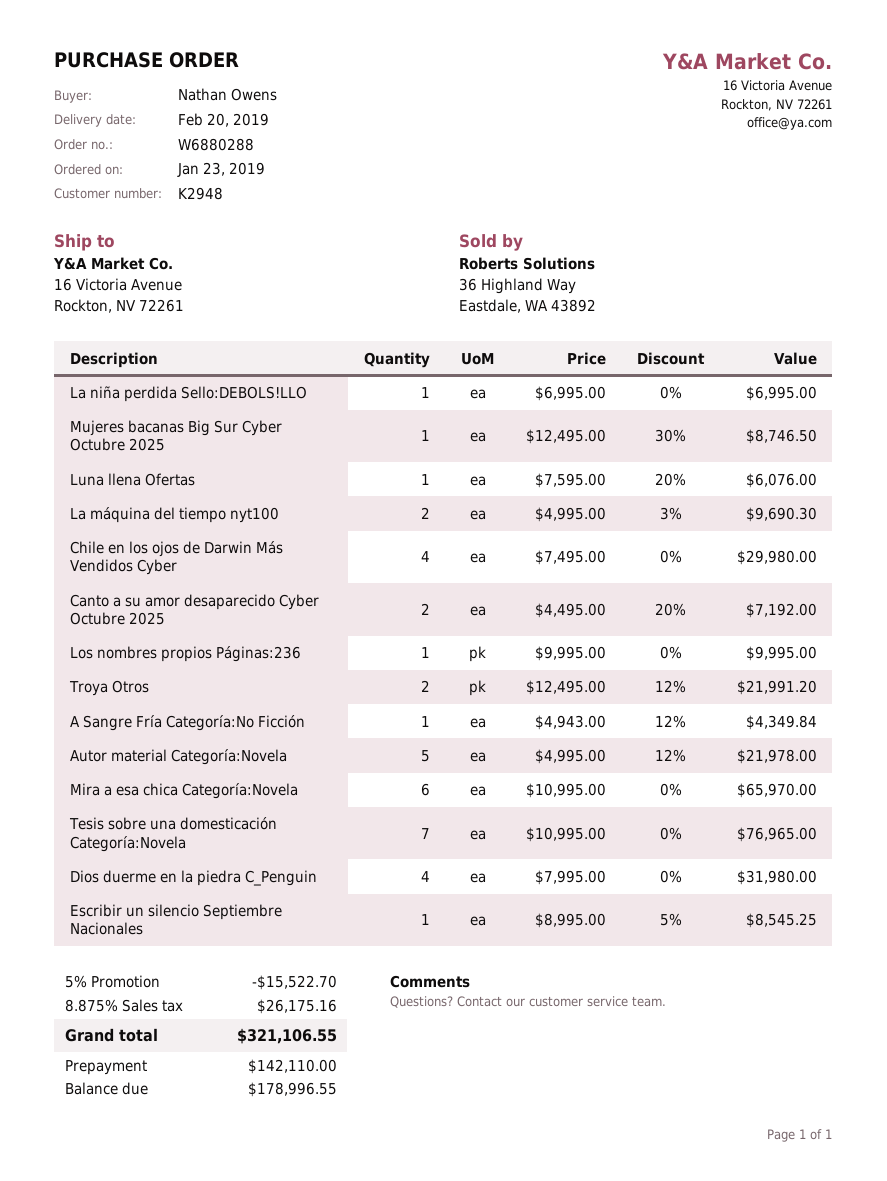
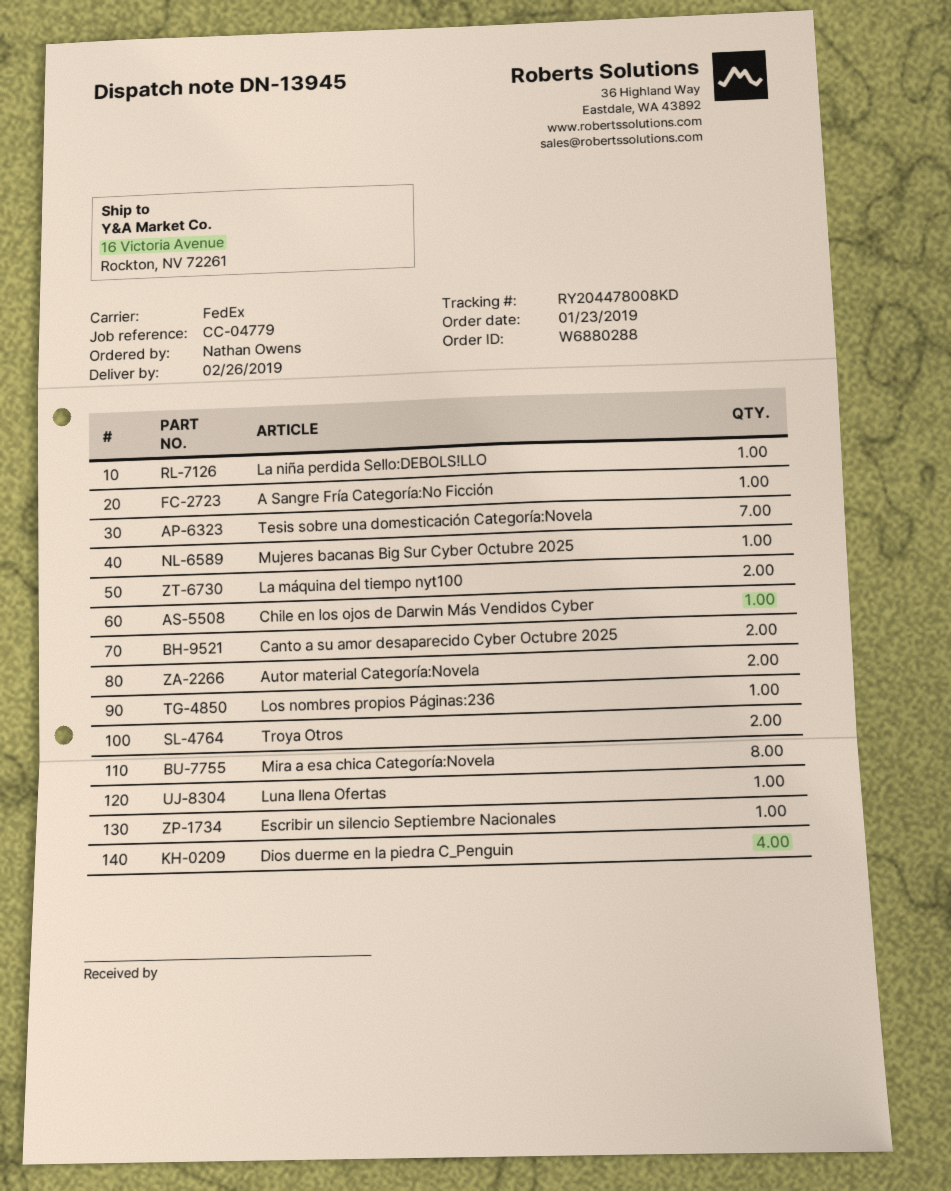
delivery date: 2019-02-20 -> 2019-02-26
Chile en los ojos de Darwin Más Vendidos Cyber: 4 -> 1
Autor material Categoría:Novela: 5 -> 2
Mira a esa chica Categoría:Novela: 6 -> 8

